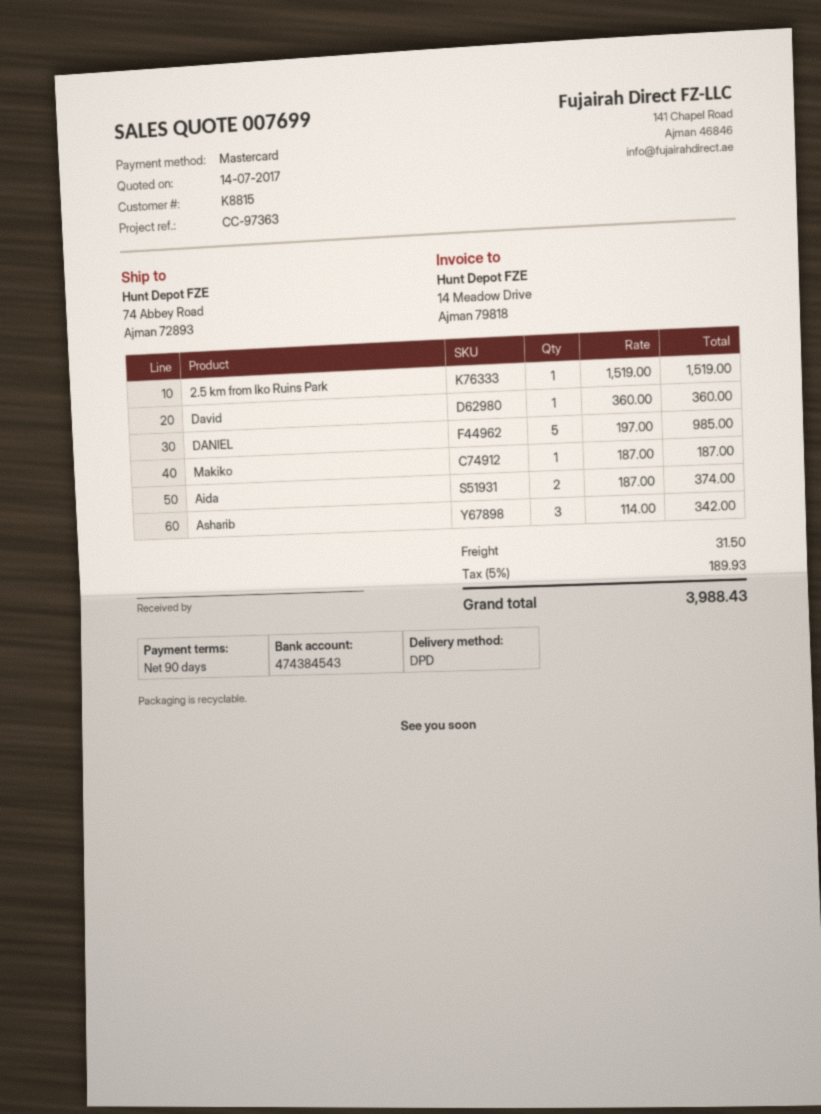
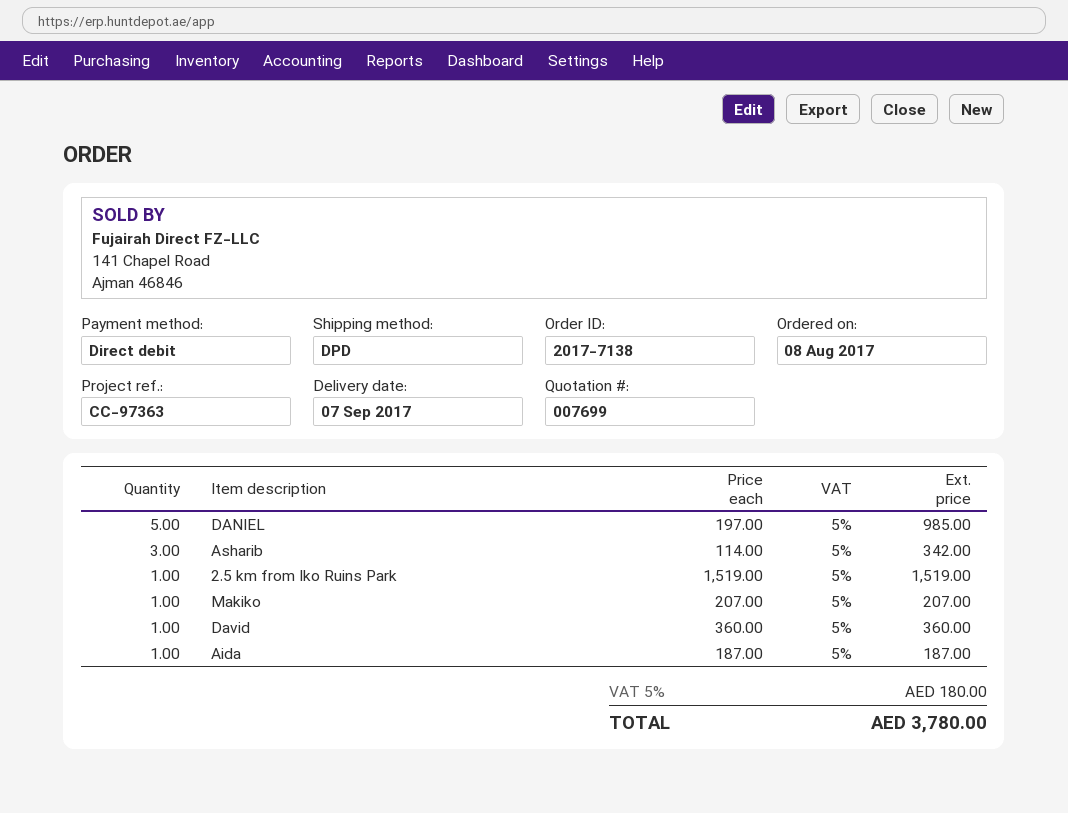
payment method: Mastercard -> direct debit
Makiko: 1 x 187.00 = 187.00 -> 1 x 207.00 = 207.00
Aida: 2 x 187.00 = 374.00 -> 1 x 187.00 = 187.00
shipping: 31.50 -> none
tax: 5% = 189.93 -> 5% = 180.00
total: 3988.43 -> 3780.00

